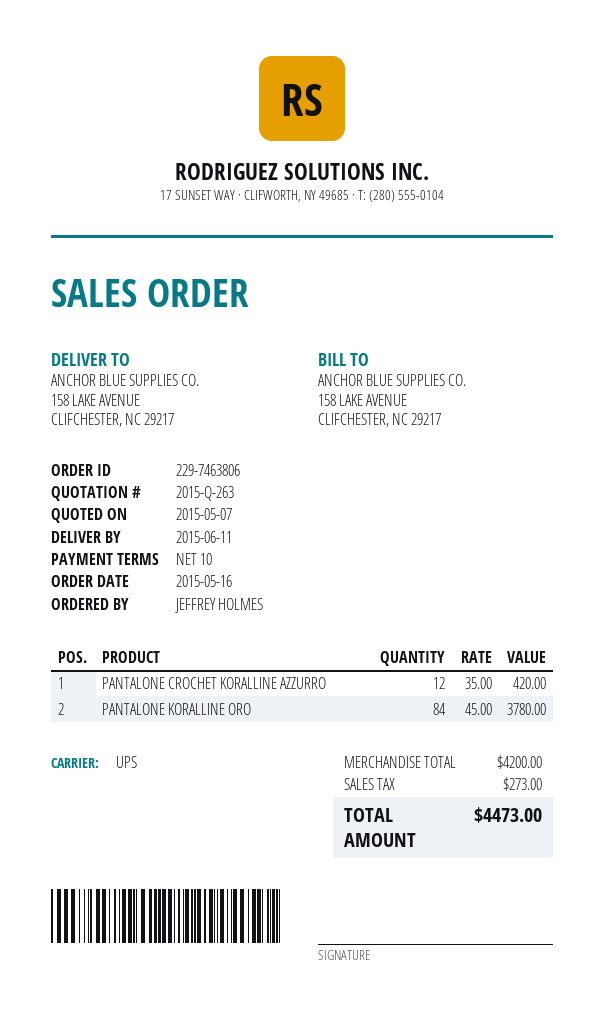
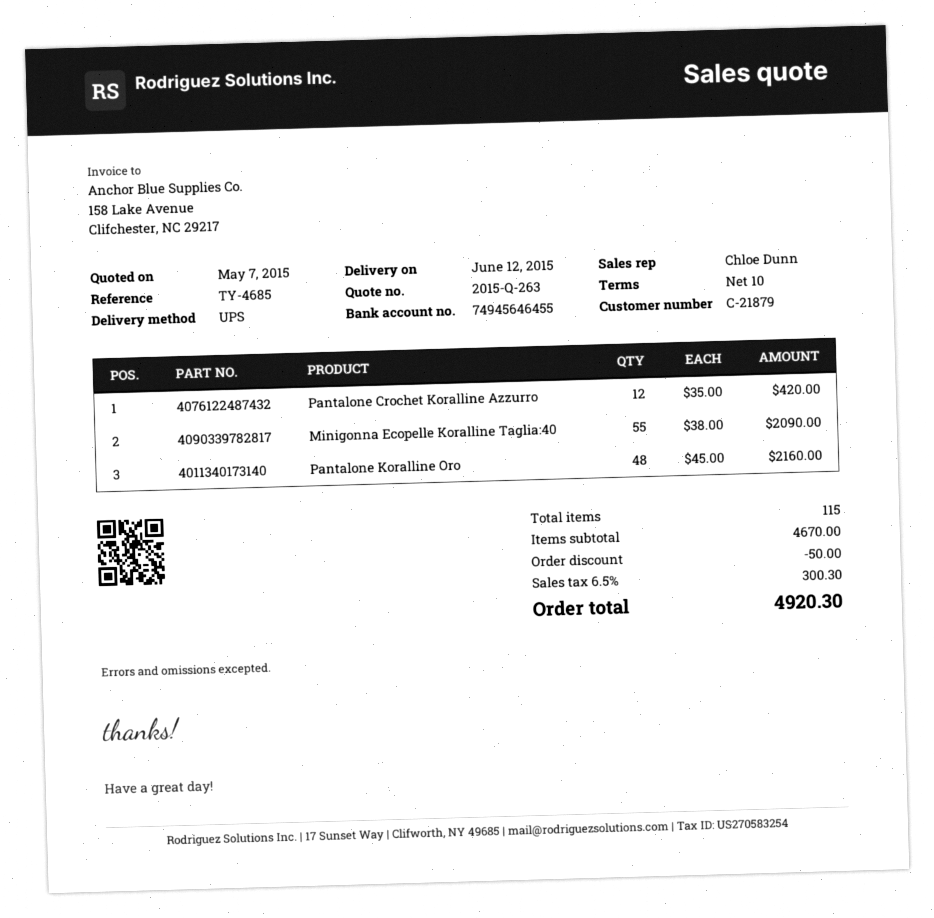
delivery date: 2015-06-11 -> 2015-06-12
PANTALONE KORALLINE ORO: 84 x 45.00 = 3780.00 -> 48 x 45.00 = 2160.00
Minigonna Ecopelle Koralline Taglia:40: none -> 55 x 38.00 = 2090.00
subtotal: 4200.00 -> 4670.00
discount: none -> 50.00
tax: 273.00 -> 300.30
total: 4473.00 -> 4920.30

